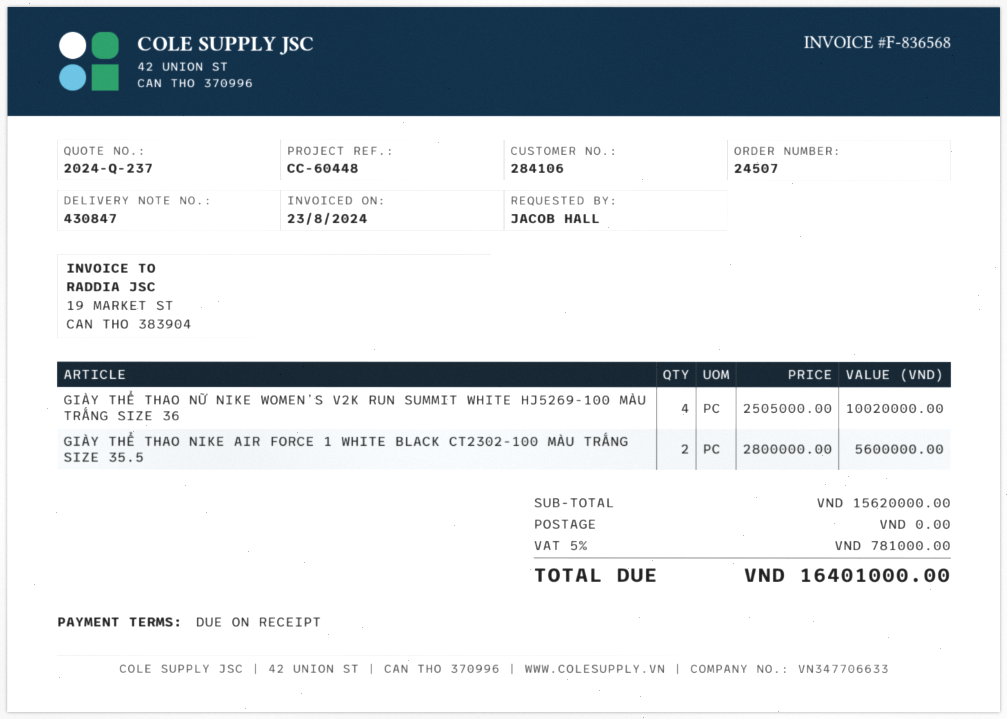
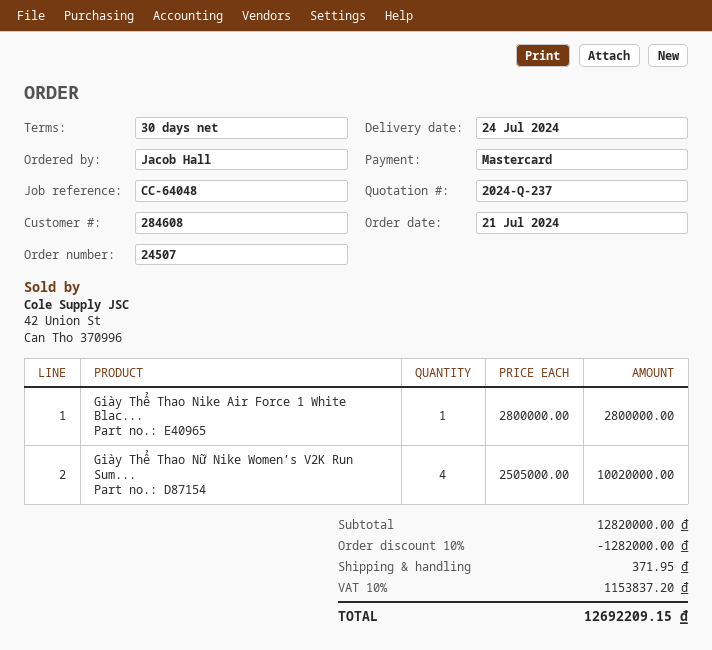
payment terms: on receipt -> 30 days
customer number: 284106 -> 284608
reference: CC-60448 -> CC-64048
GIÀY THỂ THAO NIKE AIR FORCE 1 WHITE BLACK CT2302-100 MÀU TRẮNG SIZE 35.5: 2 x 2800000.00 = 5600000.00 -> 1 x 2800000.00 = 2800000.00
subtotal: 15620000.00 -> 12820000.00
discount: none -> 10% = 1282000.00
shipping: 0.00 -> 371.95
tax: 5% = 781000.00 -> 10% = 1153837.20
total: 16401000.00 -> 12692209.15

